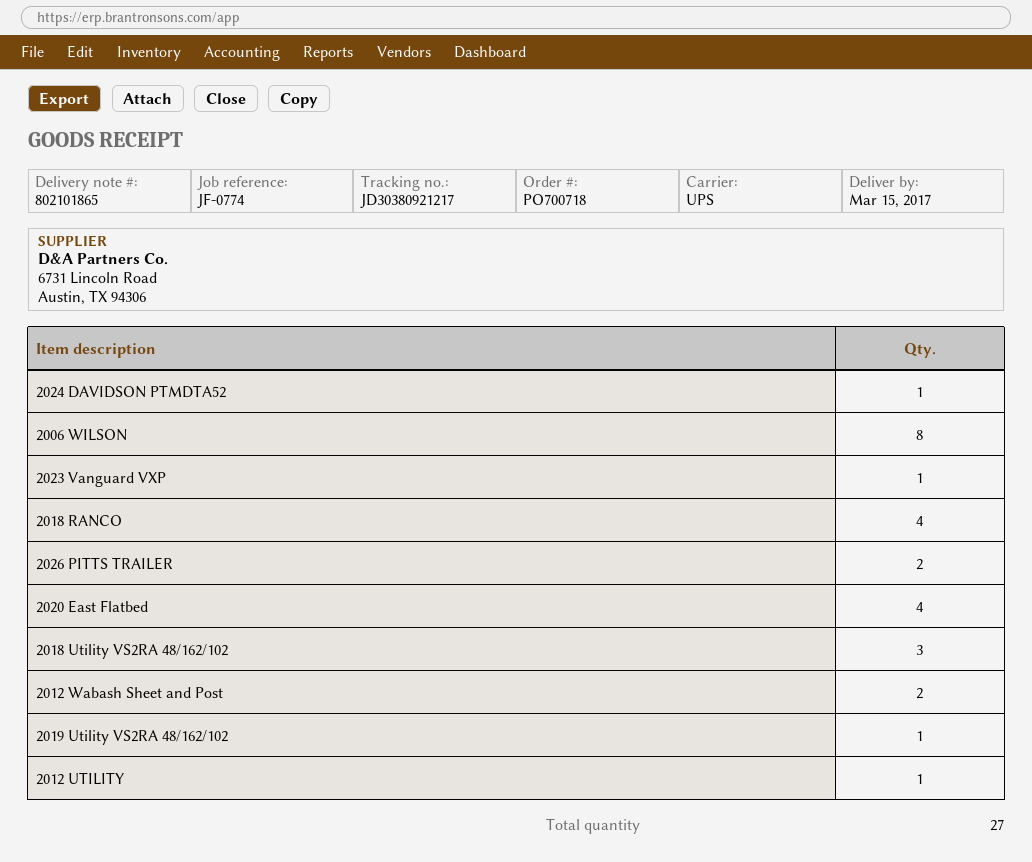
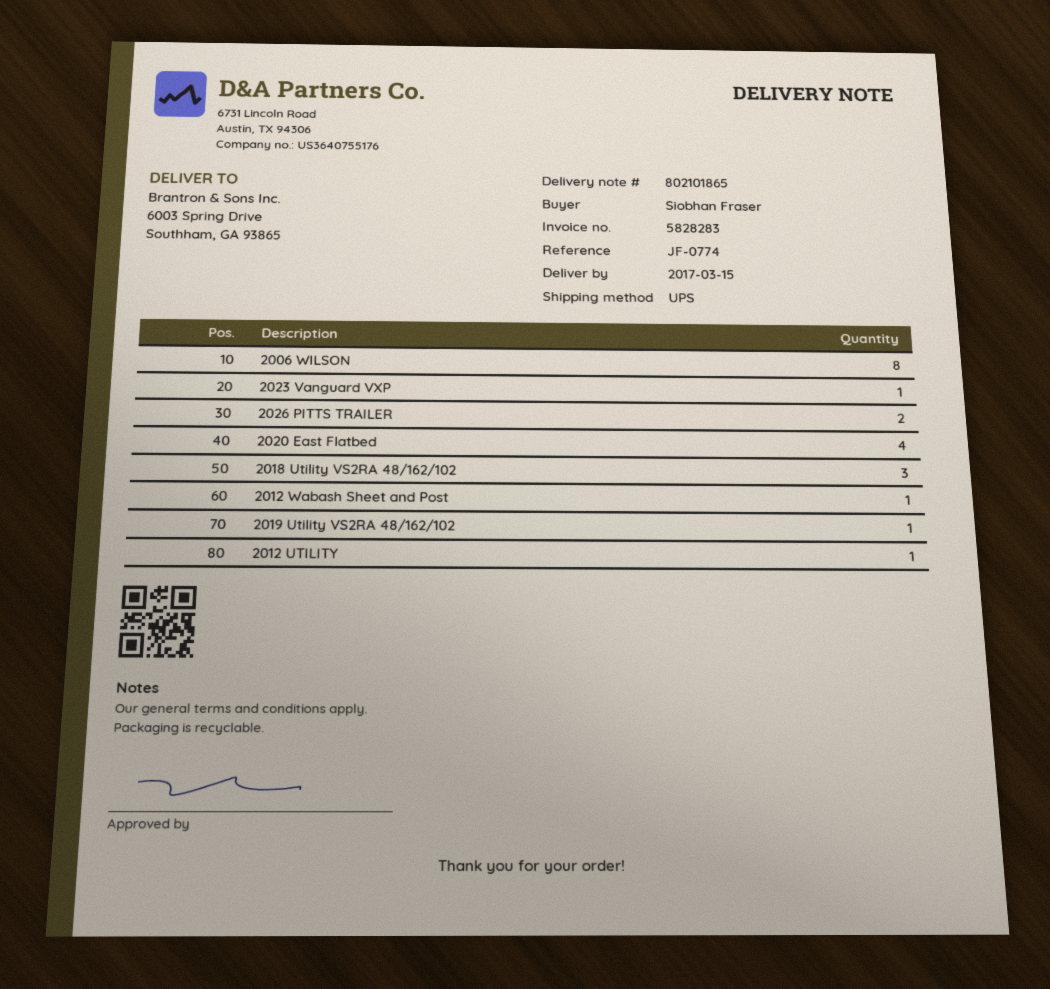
2024 DAVIDSON PTMDTA52: 1 -> none
2018 RANCO: 4 -> none
2012 Wabash Sheet and Post: 2 -> 1

